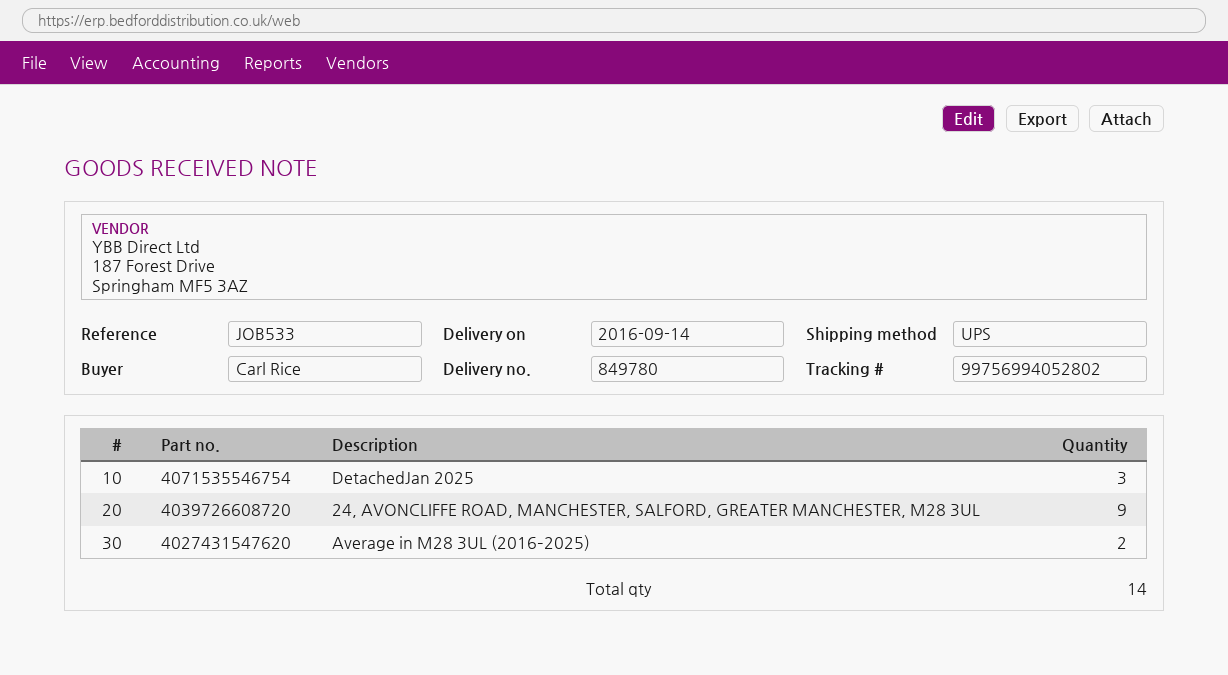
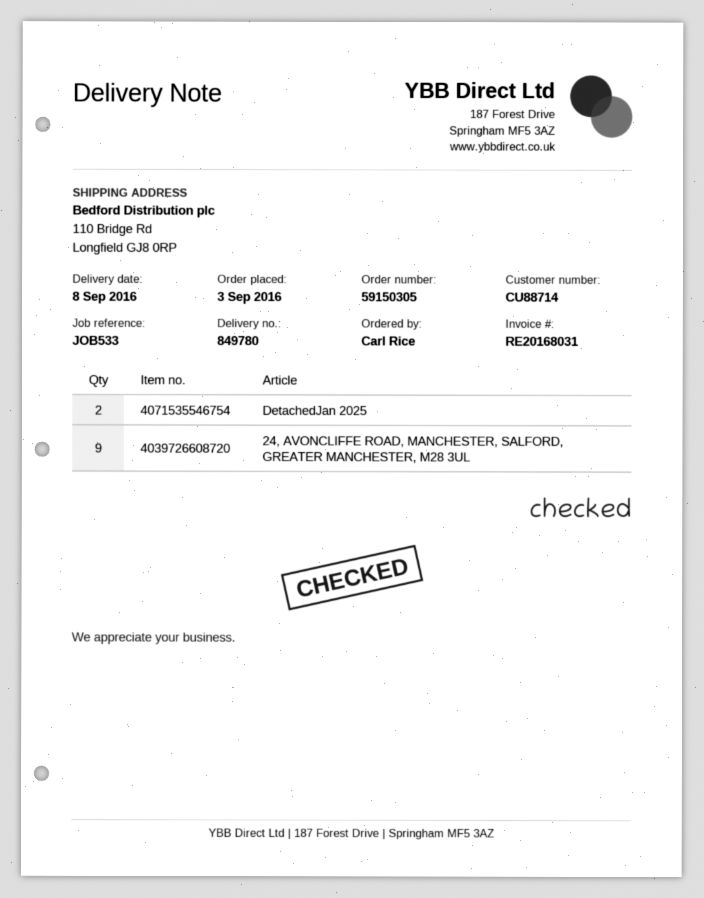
delivery date: 2016-09-14 -> 2016-09-08
DetachedJan 2025: 3 -> 2
Average in M28 3UL (2016–2025): 2 -> none

